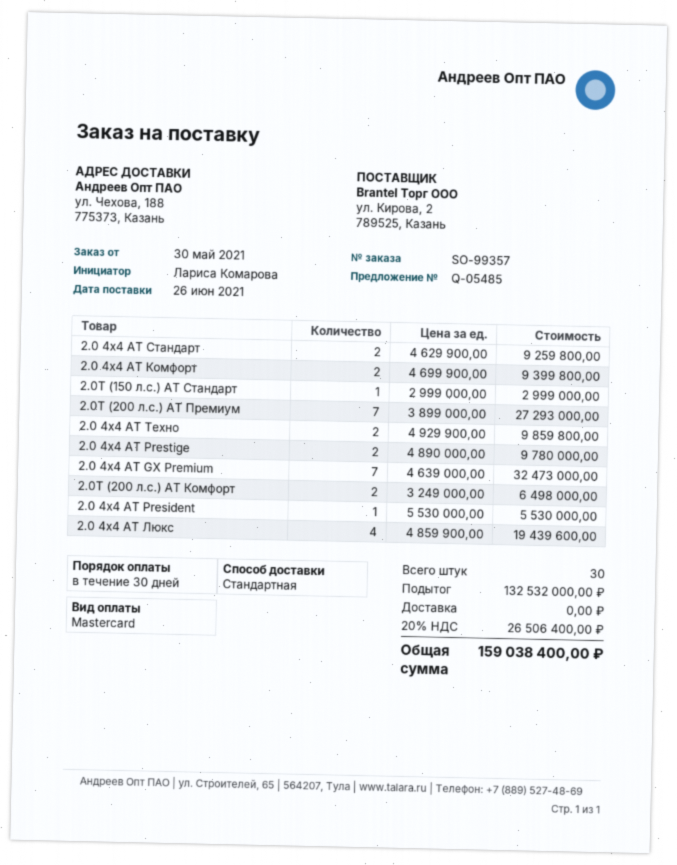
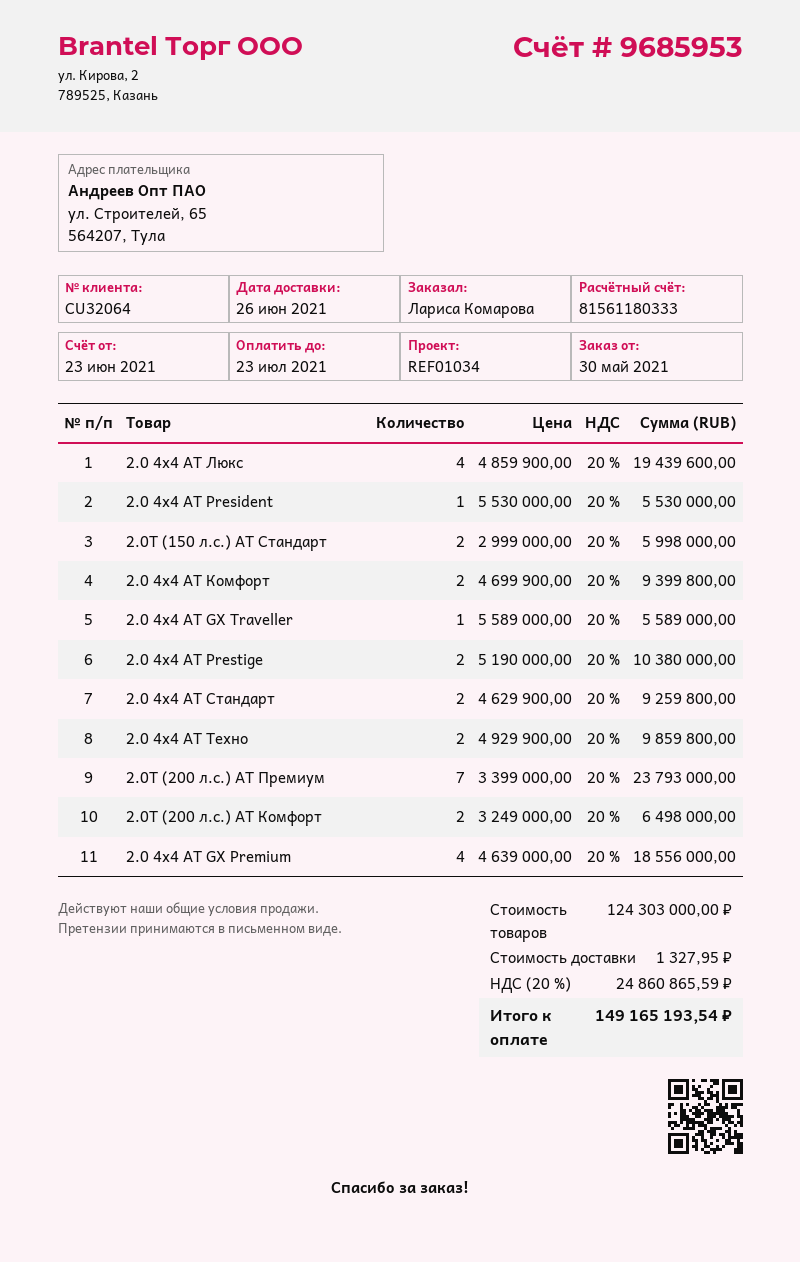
2.0T (150 л.с.) AT Стандарт: 1 x 2999000.00 = 2999000.00 -> 2 x 2999000.00 = 5998000.00
2.0T (200 л.с.) AT Премиум: 7 x 3899000.00 = 27293000.00 -> 7 x 3399000.00 = 23793000.00
2.0 4x4 AT Prestige: 2 x 4890000.00 = 9780000.00 -> 2 x 5190000.00 = 10380000.00
2.0 4x4 AT GX Premium: 7 x 4639000.00 = 32473000.00 -> 4 x 4639000.00 = 18556000.00
2.0 4x4 AT GX Traveller: none -> 1 x 5589000.00 = 5589000.00
subtotal: 132532000.00 -> 124303000.00
shipping: 0.00 -> 1327.95
tax: 20% = 26506400.00 -> 20% = 24860865.59
total: 159038400.00 -> 149165193.54

